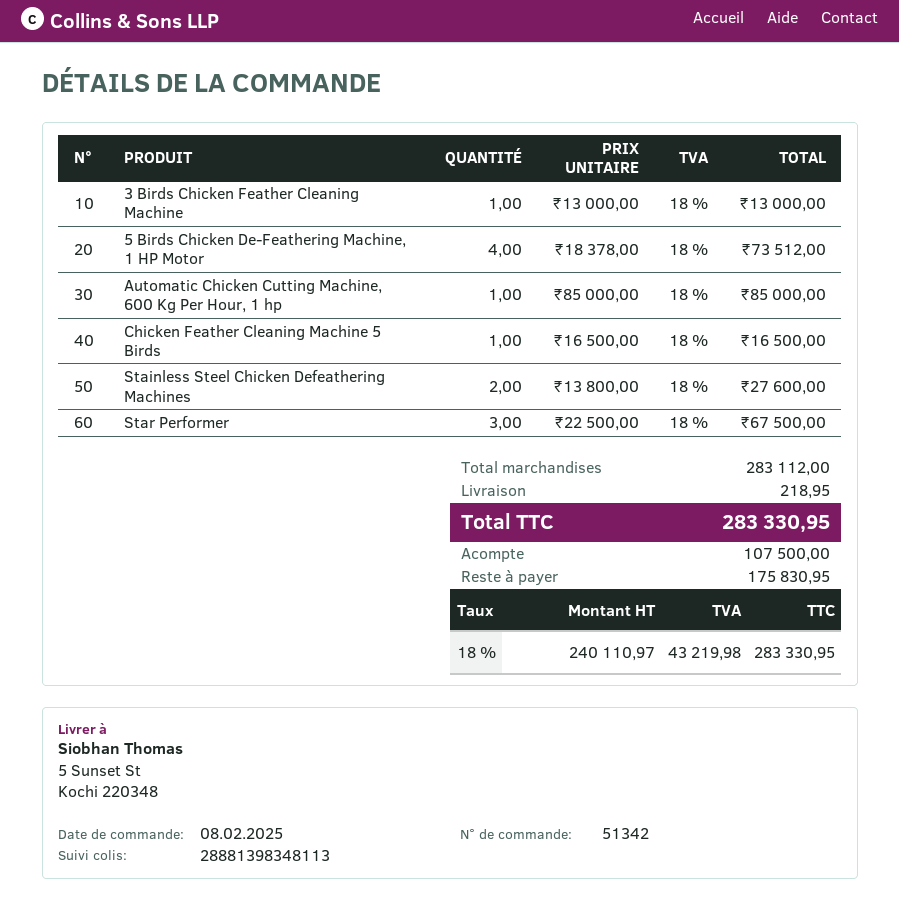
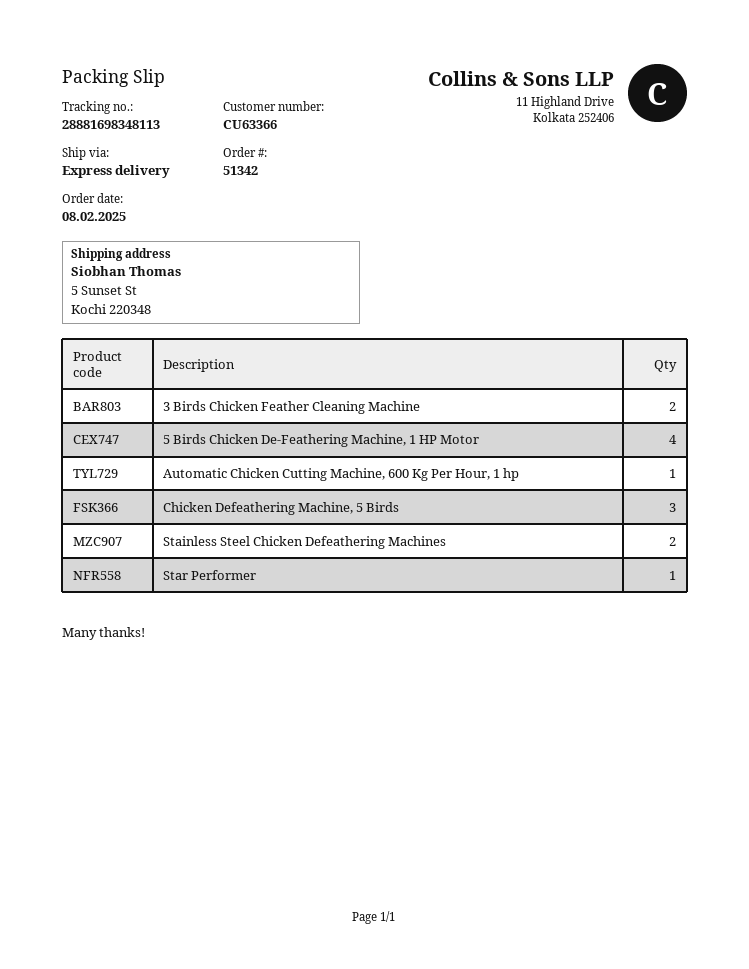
tracking number: 28881398348113 -> 28881698348113
3 Birds Chicken Feather Cleaning Machine: 1 -> 2
Chicken Feather Cleaning Machine 5 Birds: 1 -> none
Star Performer: 3 -> 1
Chicken Defeathering Machine, 5 Birds: none -> 3

